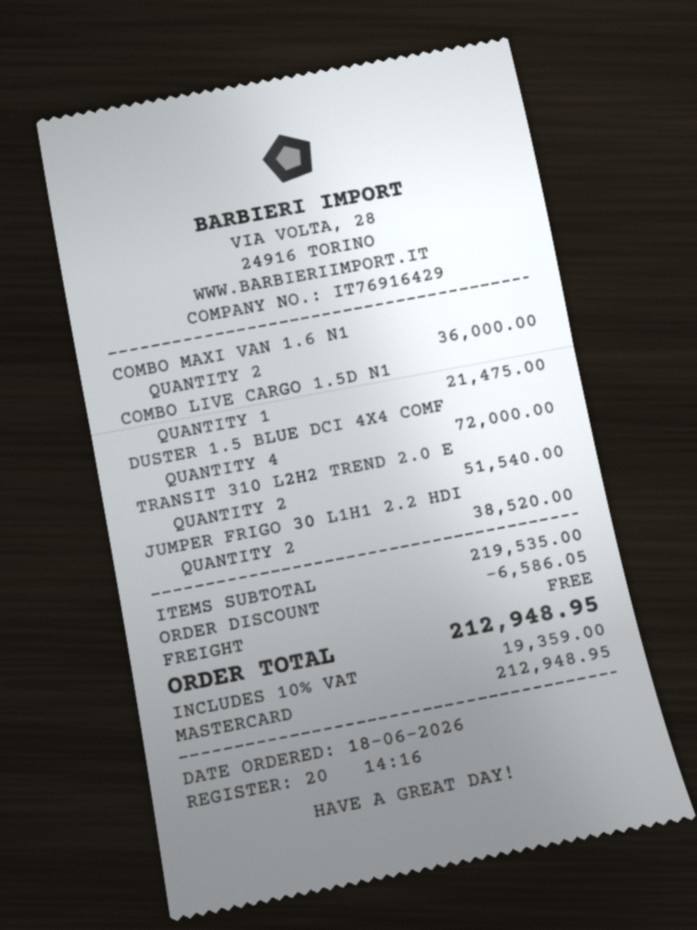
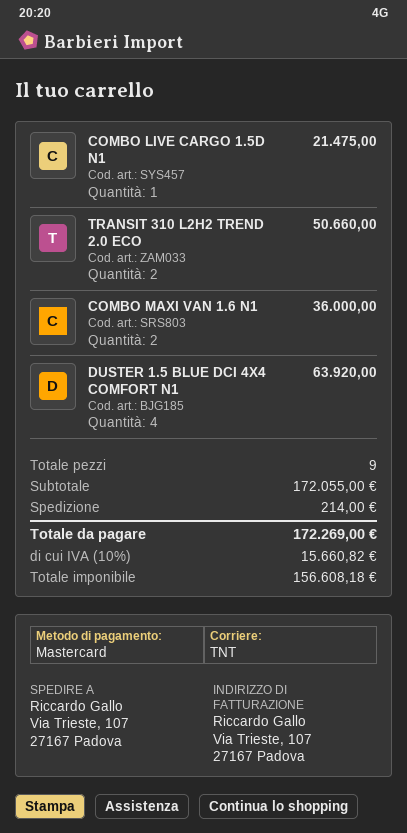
DUSTER 1.5 BLUE DCI 4X4 COMF: 4 for 72000.00 -> 4 for 63920.00
TRANSIT 310 L2H2 TREND 2.0 E: 2 for 51540.00 -> 2 for 50660.00
JUMPER FRIGO 30 L1H1 2.2 HDI: 2 for 38520.00 -> none
subtotal: 219535.00 -> 172055.00
discount: 6586.05 -> none
shipping: 0.00 -> 214.00
tax: 10% = 19359.00 -> 10% = 15660.82
total: 212948.95 -> 172269.00

